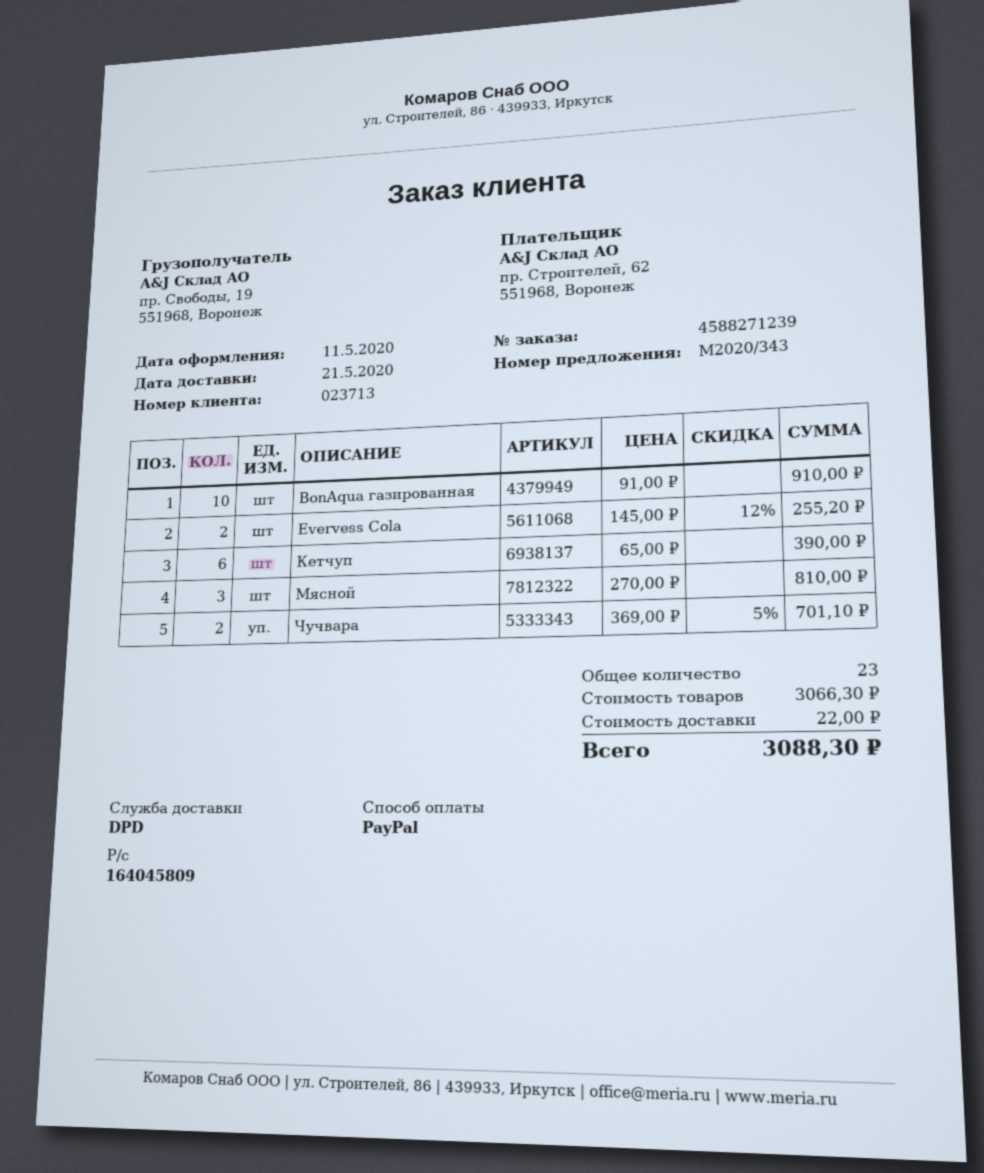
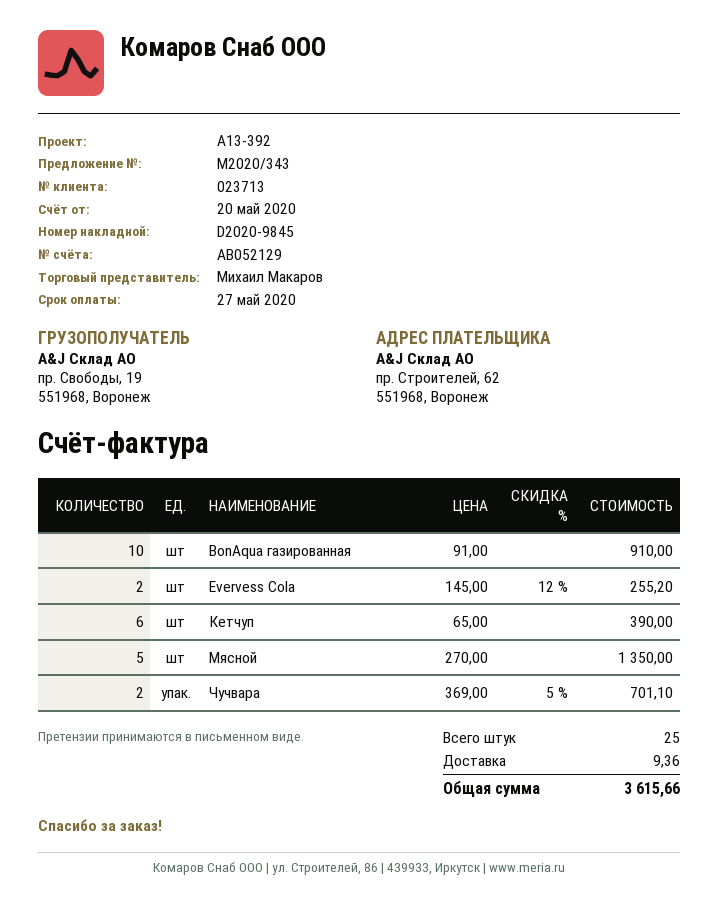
Мясной: 3 x 270.00 = 810.00 -> 5 x 270.00 = 1350.00
total quantity: 23 -> 25
shipping: 22.00 -> 9.36
total: 3088.30 -> 3615.66

